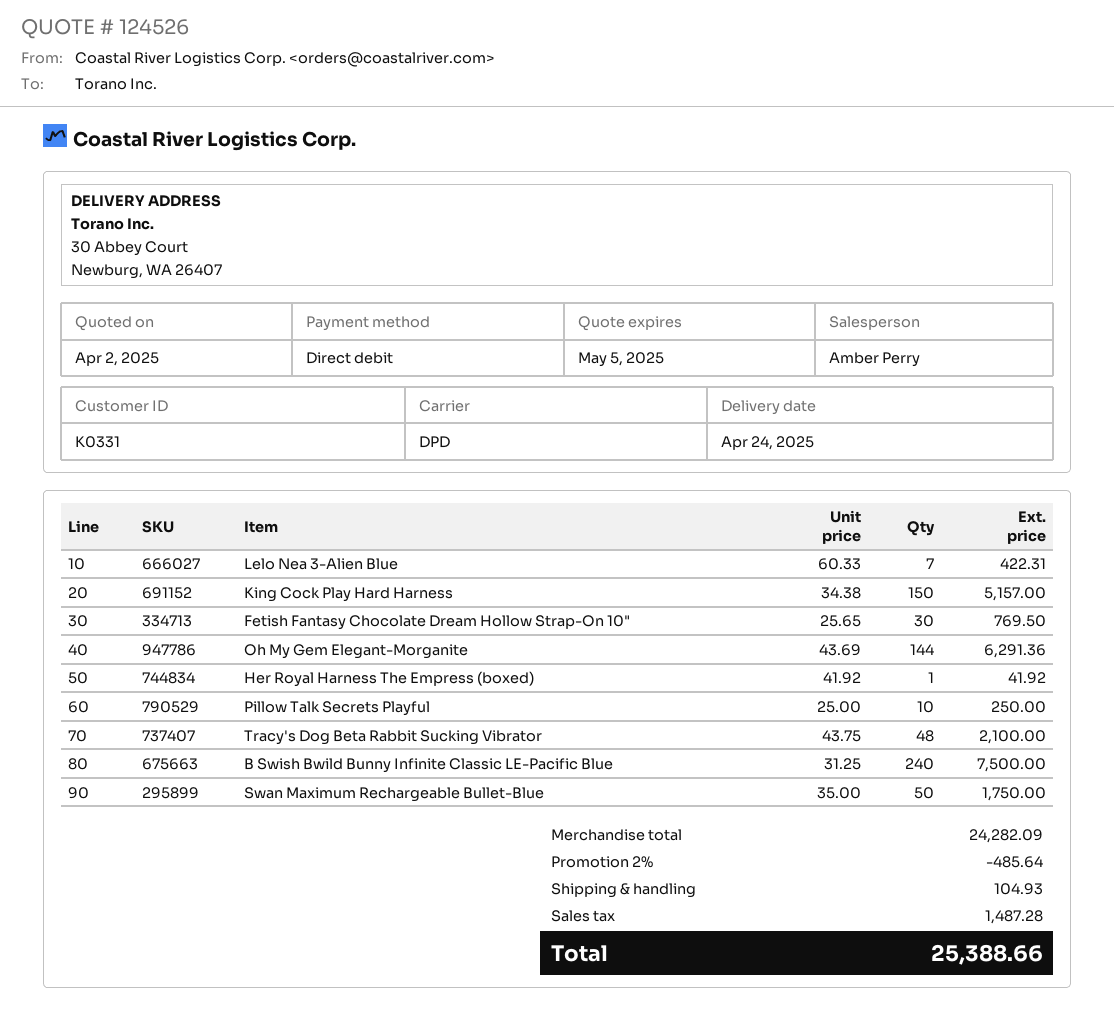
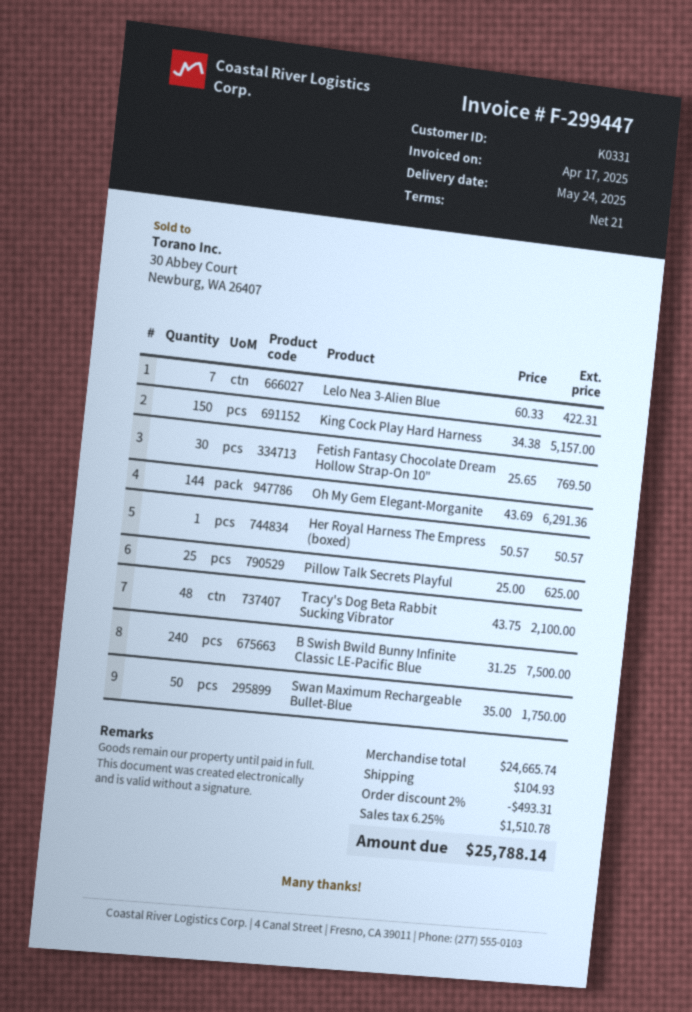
delivery date: 2025-04-24 -> 2025-05-24
Her Royal Harness The Empress (boxed): 1 x 41.92 = 41.92 -> 1 x 50.57 = 50.57
Pillow Talk Secrets Playful: 10 x 25.00 = 250.00 -> 25 x 25.00 = 625.00
subtotal: 24282.09 -> 24665.74
discount: 2% = 485.64 -> 2% = 493.31
tax: 1487.28 -> 1510.78
total: 25388.66 -> 25788.14

